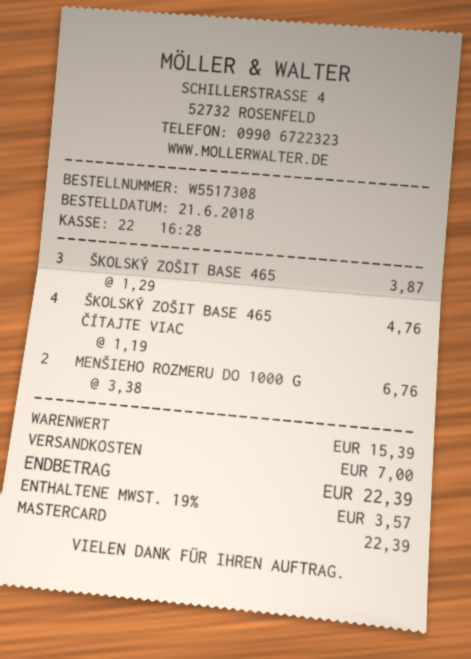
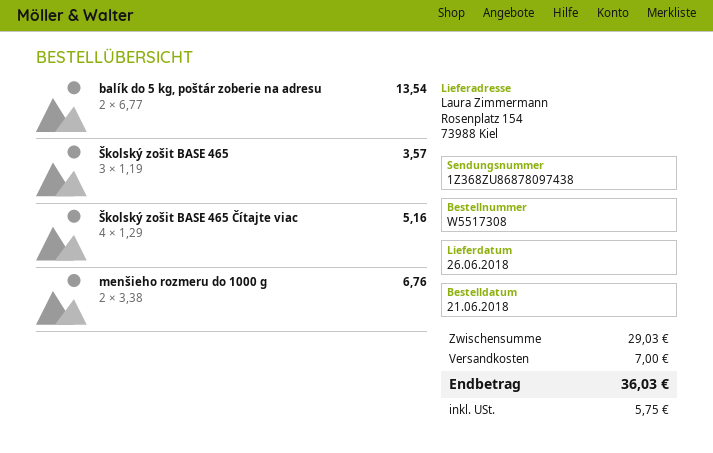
ŠKOLSKÝ ZOŠIT BASE 465: 3 x 1.29 = 3.87 -> 3 x 1.19 = 3.57
ŠKOLSKÝ ZOŠIT BASE 465 ČÍTAJTE VIAC: 4 x 1.19 = 4.76 -> 4 x 1.29 = 5.16
balík do 5 kg, poštár zoberie na adresu: none -> 2 x 6.77 = 13.54
subtotal: 15.39 -> 29.03
tax: 3.57 -> 5.75
total: 22.39 -> 36.03

